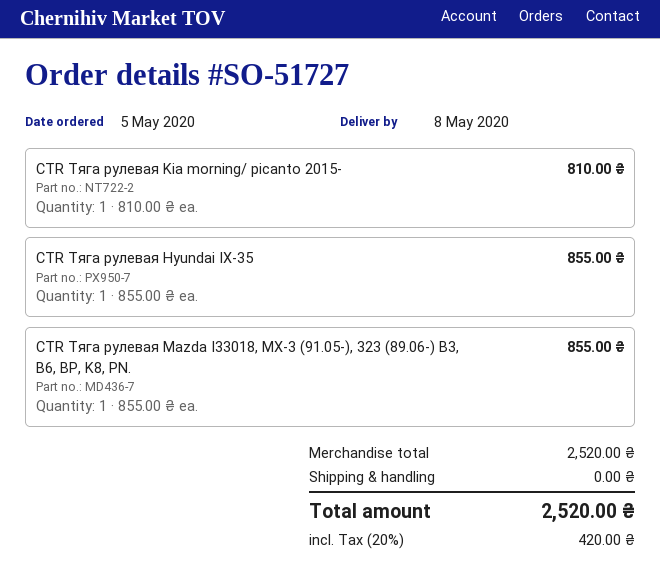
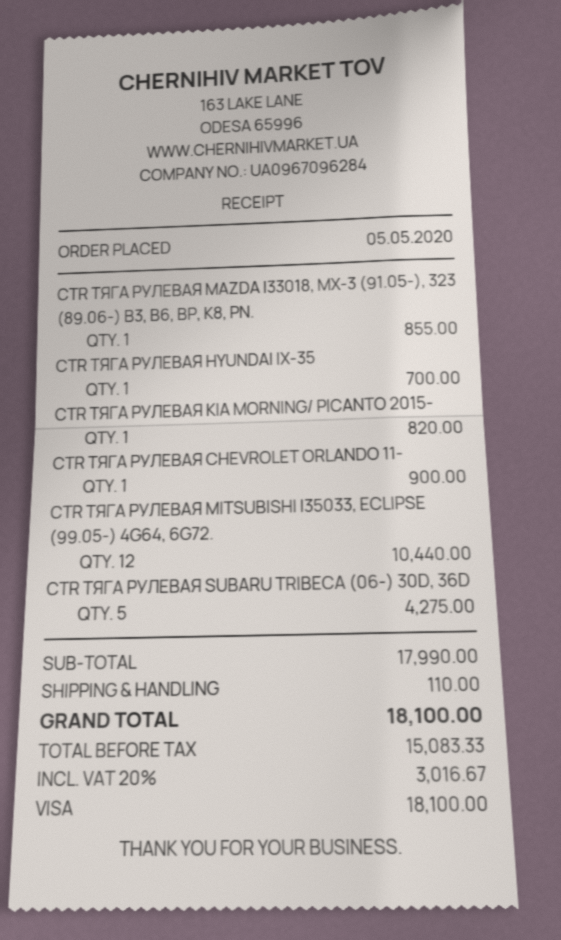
CTR Тяга рулевая Kia morning/ picanto 2015-: 1 for 810.00 -> 1 for 820.00
CTR Тяга рулевая Hyundai IX-35: 1 for 855.00 -> 1 for 700.00
CTR ТЯГА РУЛЕВАЯ CHEVROLET ORLANDO 11-: none -> 1 for 900.00
CTR ТЯГА РУЛЕВАЯ MITSUBISHI I35033, ECLIPSE (99.05-) 4G64, 6G72.: none -> 12 for 10440.00
CTR ТЯГА РУЛЕВАЯ SUBARU TRIBECA (06-) 30D, 36D: none -> 5 for 4275.00
subtotal: 2520.00 -> 17990.00
shipping: 0.00 -> 110.00
tax: 20% = 420.00 -> 20% = 3016.67
total: 2520.00 -> 18100.00

